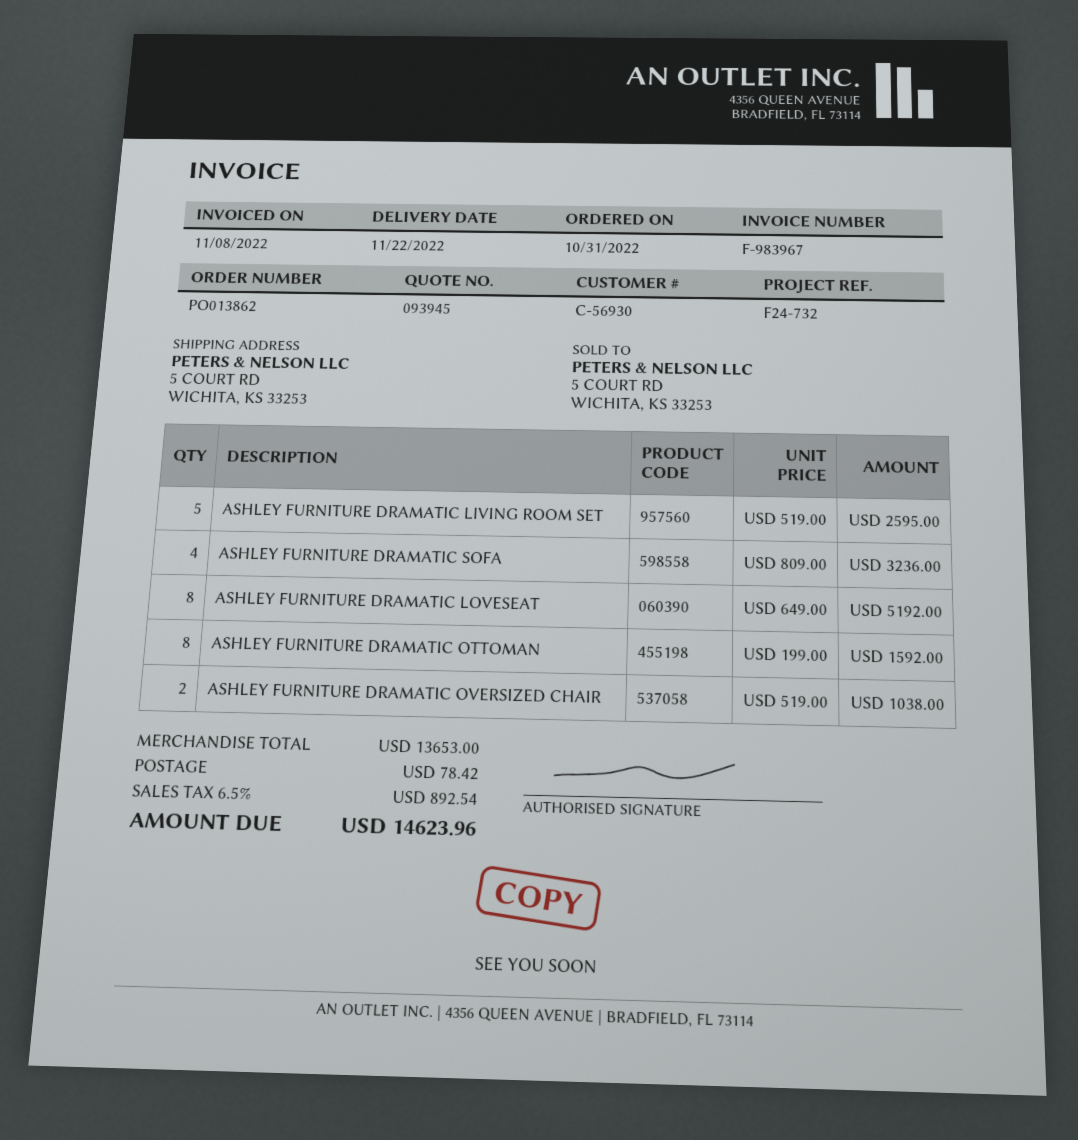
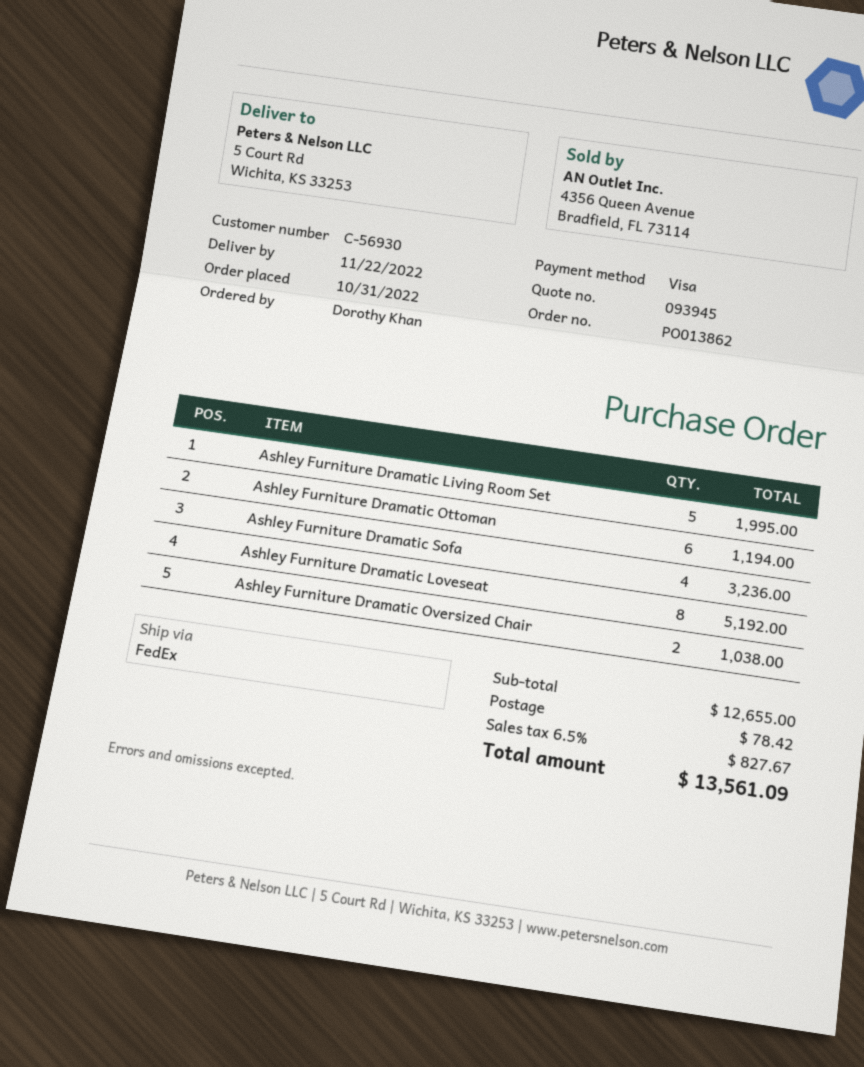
ASHLEY FURNITURE DRAMATIC LIVING ROOM SET: 5 for 2595.00 -> 5 for 1995.00
ASHLEY FURNITURE DRAMATIC OTTOMAN: 8 for 1592.00 -> 6 for 1194.00
subtotal: 13653.00 -> 12655.00
tax: 6.5% = 892.54 -> 6.5% = 827.67
total: 14623.96 -> 13561.09

